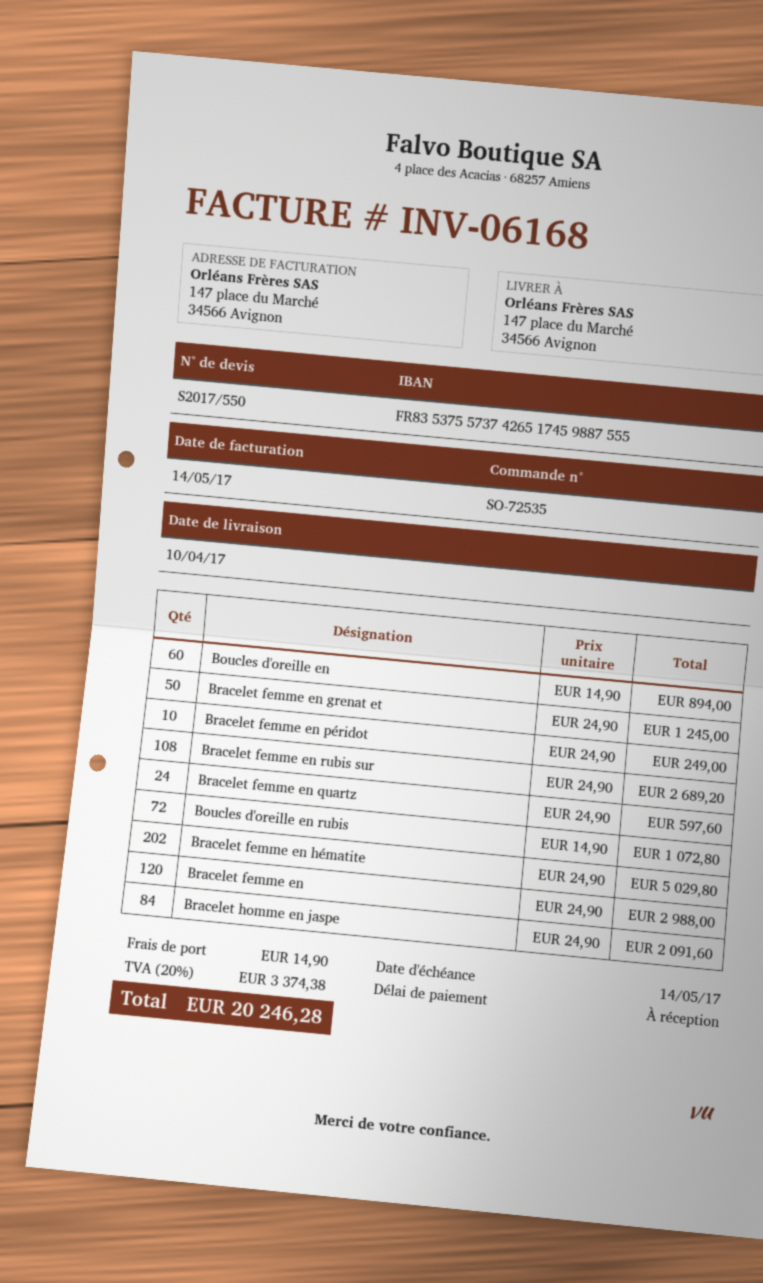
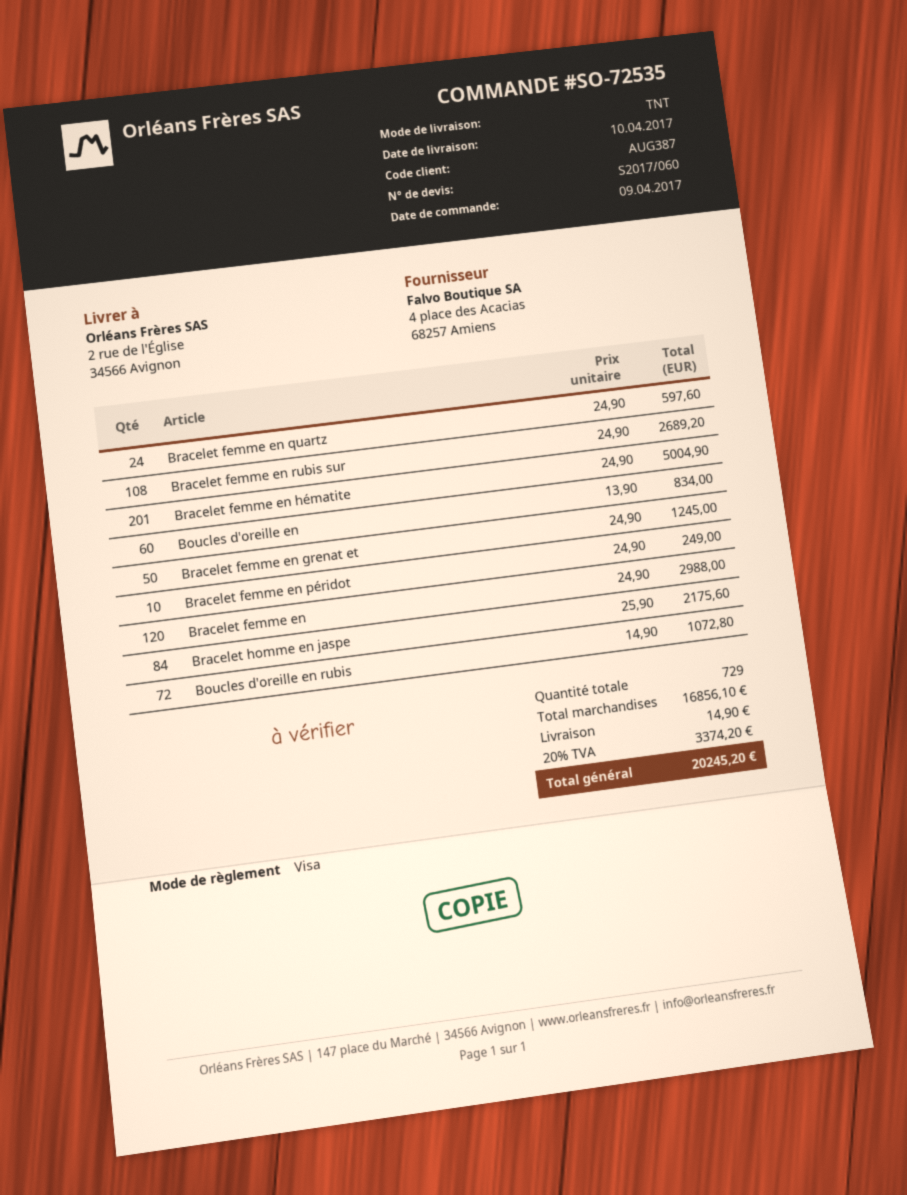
quote number: S2017/550 -> S2017/060
ship to: 147 place du Marché, 34566 Avignon -> 2 rue de l'Église, 34566 Avignon
Boucles d'oreille en: 60 x 14.90 = 894.00 -> 60 x 13.90 = 834.00
Bracelet femme en hématite: 202 x 24.90 = 5029.80 -> 201 x 24.90 = 5004.90
Bracelet homme en jaspe: 84 x 24.90 = 2091.60 -> 84 x 25.90 = 2175.60
tax: 20% = 3374.38 -> 20% = 3374.20
total: 20246.28 -> 20245.20

